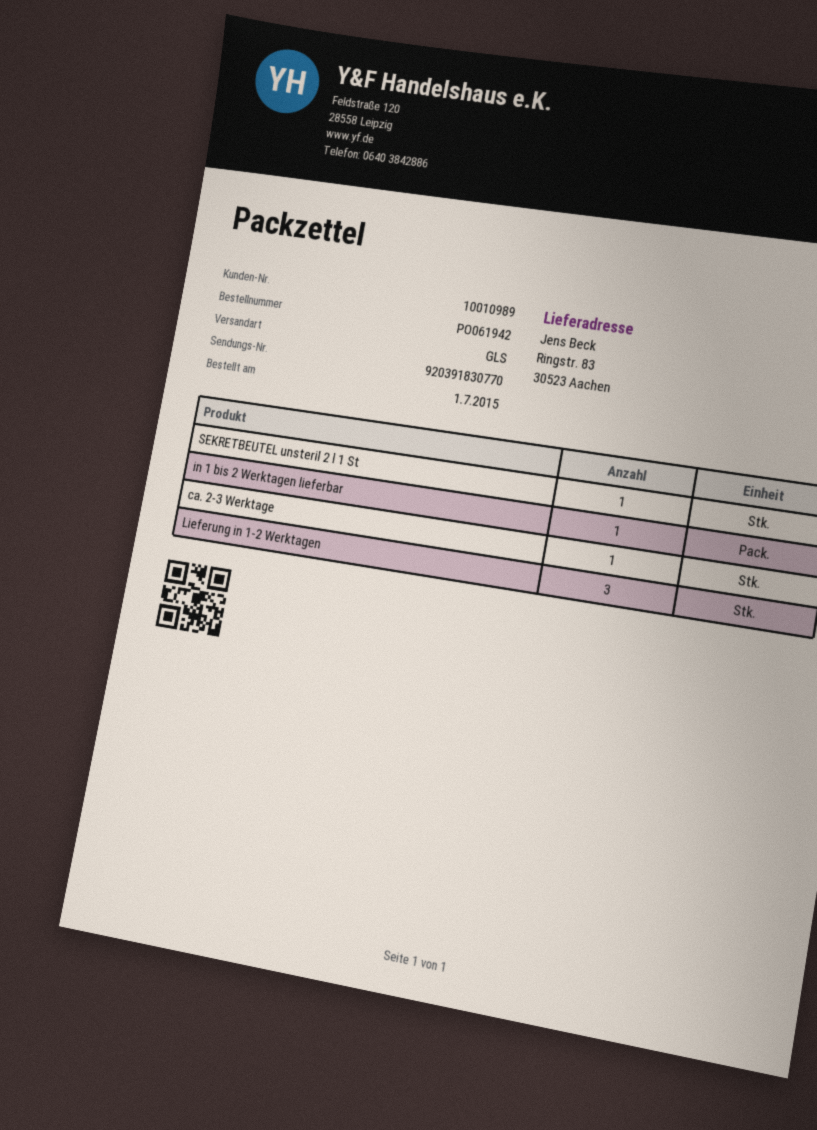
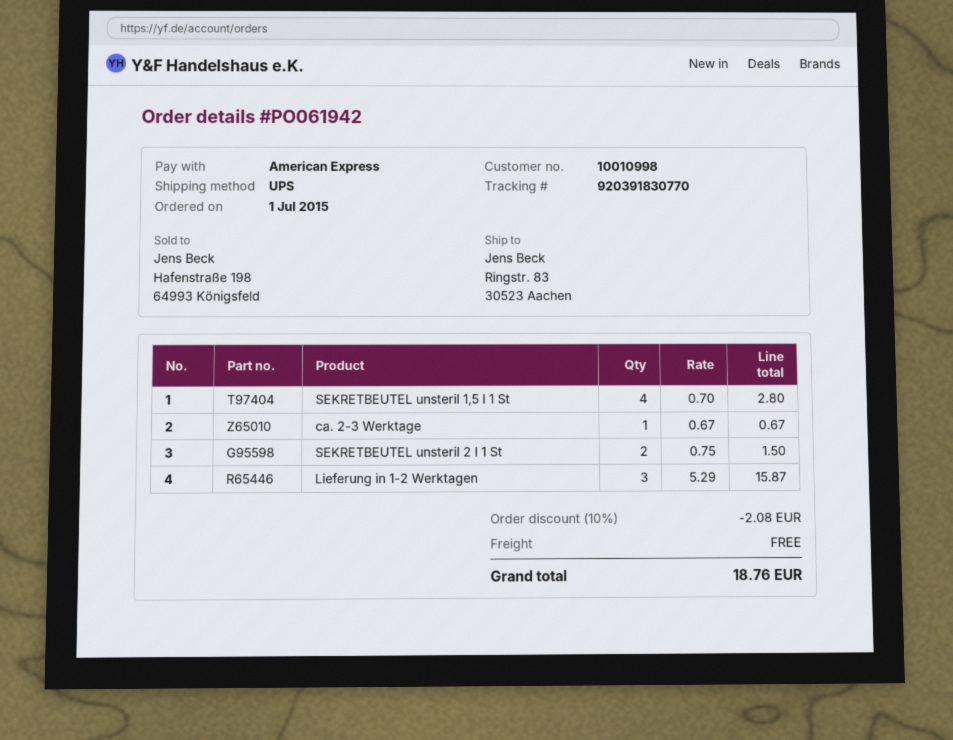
customer number: 10010989 -> 10010998
shipping method: GLS -> UPS
SEKRETBEUTEL unsteril 2 l 1 St: 1 -> 2
in 1 bis 2 Werktagen lieferbar: 1 -> none
SEKRETBEUTEL unsteril 1,5 l 1 St: none -> 4

